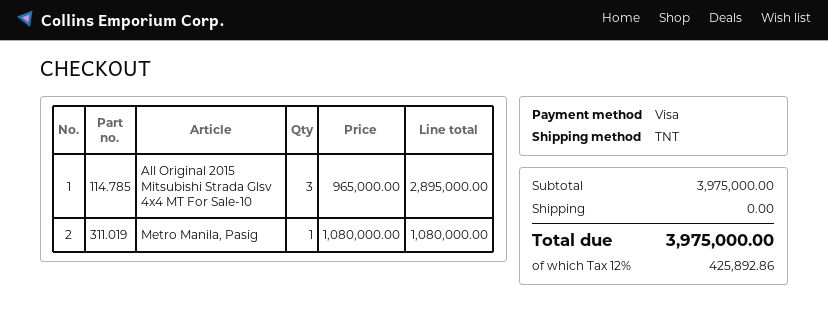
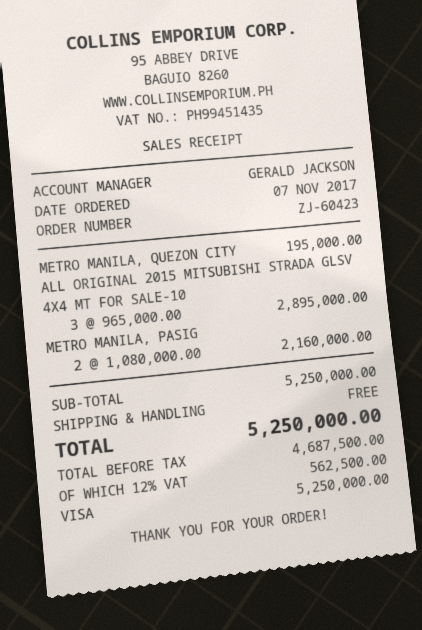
Metro Manila, Pasig: 1 x 1080000.00 = 1080000.00 -> 2 x 1080000.00 = 2160000.00
METRO MANILA, QUEZON CITY: none -> 1 x 195000.00 = 195000.00
subtotal: 3975000.00 -> 5250000.00
tax: 12% = 425892.86 -> 12% = 562500.00
total: 3975000.00 -> 5250000.00

